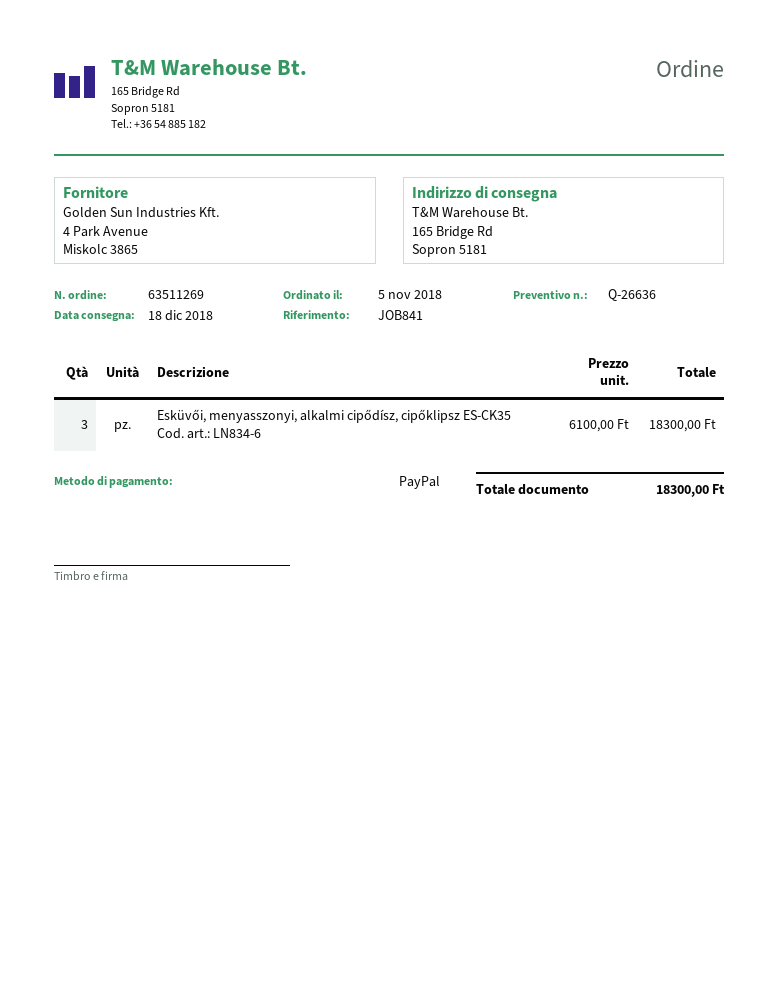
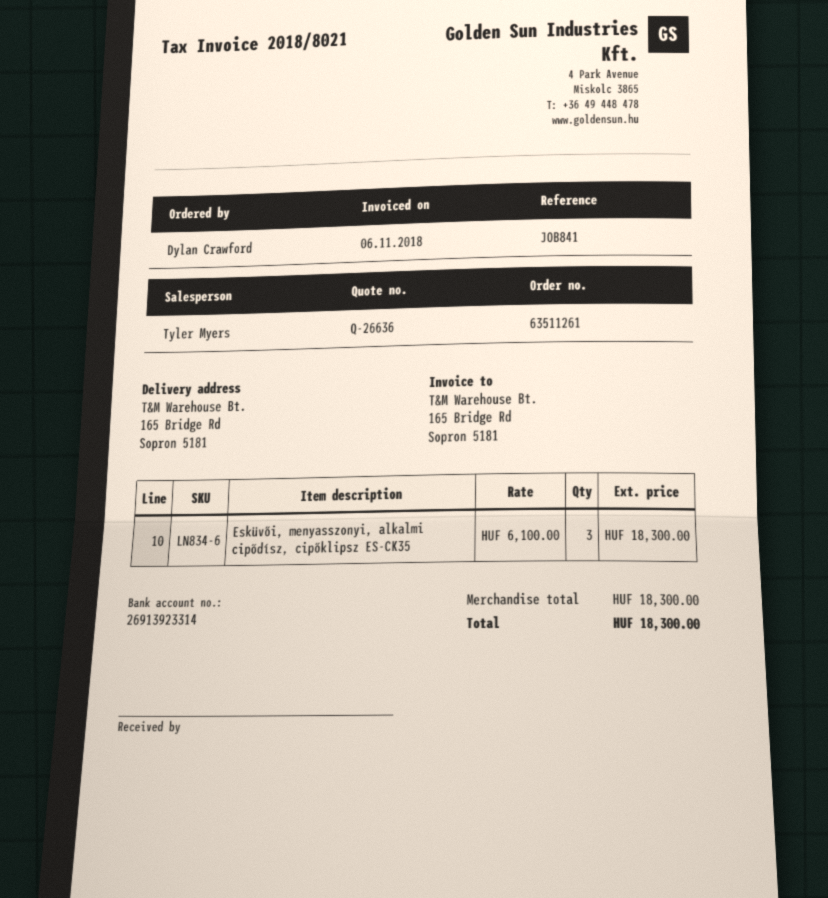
order number: 63511269 -> 63511261

